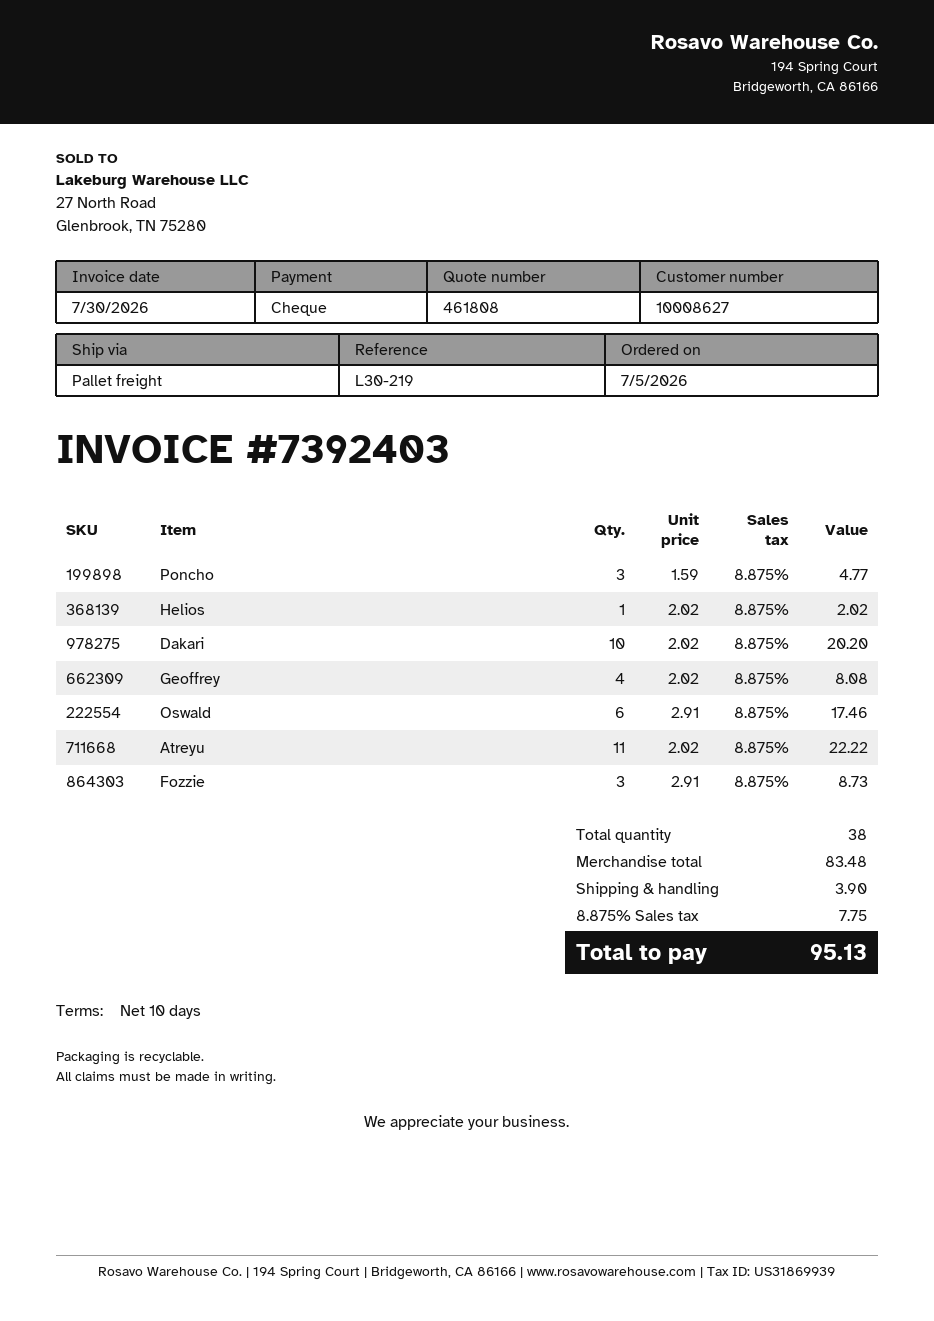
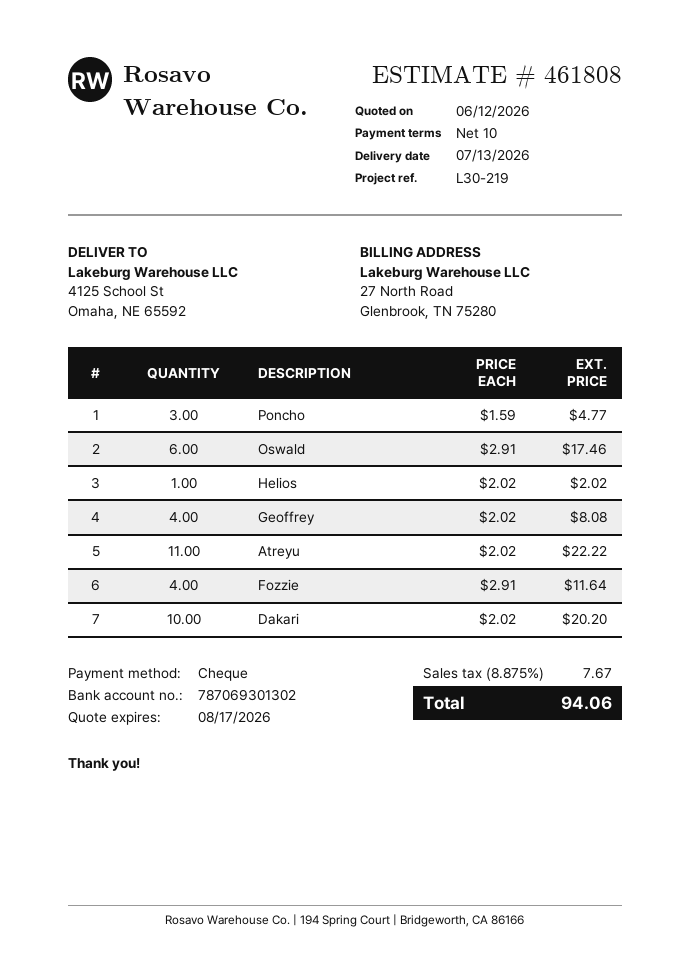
Fozzie: 3 x 2.91 = 8.73 -> 4 x 2.91 = 11.64
shipping: 3.90 -> none
tax: 8.875% = 7.75 -> 8.875% = 7.67
total: 95.13 -> 94.06

